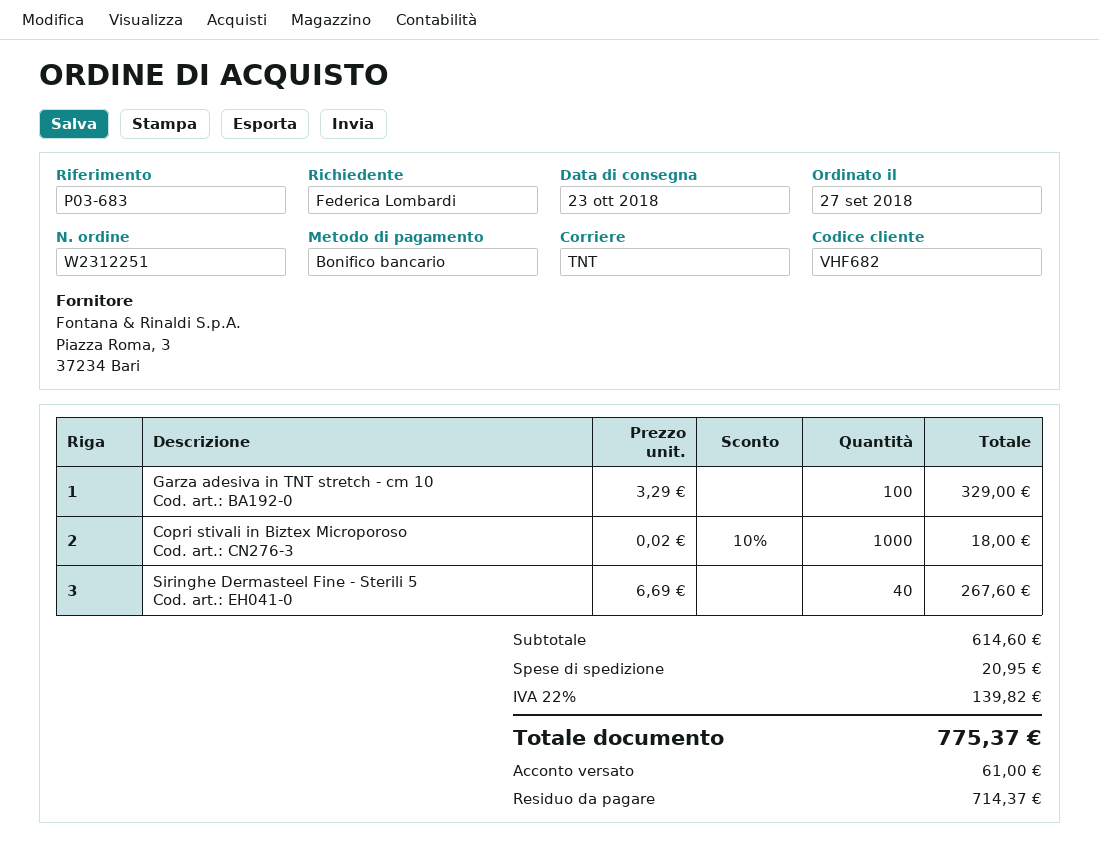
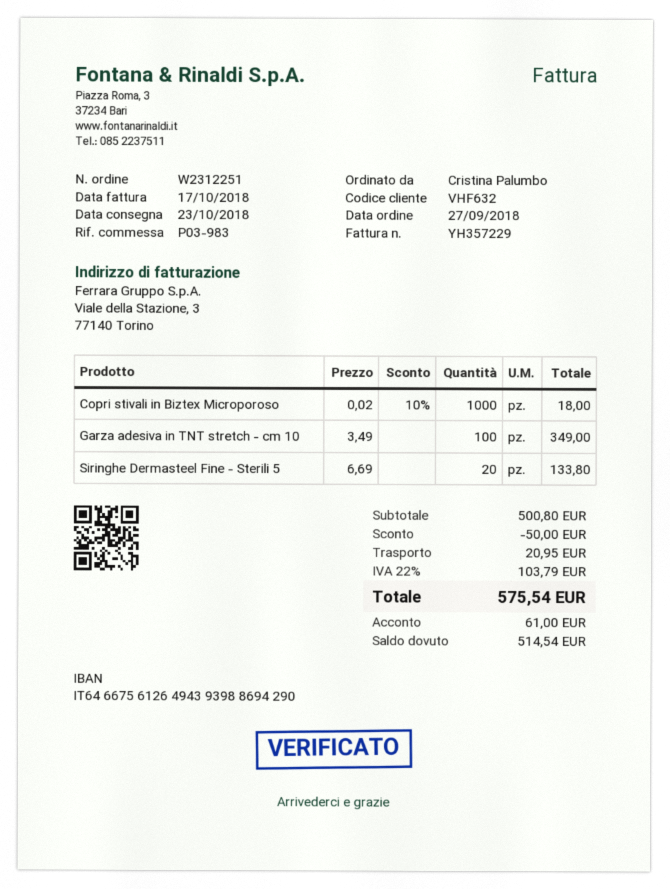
customer number: VHF682 -> VHF632
reference: P03-683 -> P03-983
ordered by: Federica Lombardi -> Cristina Palumbo
Garza adesiva in TNT stretch - cm 10: 100 x 3.29 = 329.00 -> 100 x 3.49 = 349.00
Siringhe Dermasteel Fine - Sterili 5: 40 x 6.69 = 267.60 -> 20 x 6.69 = 133.80
subtotal: 614.60 -> 500.80
discount: none -> 50.00
tax: 22% = 139.82 -> 22% = 103.79
total: 775.37 -> 575.54
balance: 714.37 -> 514.54

